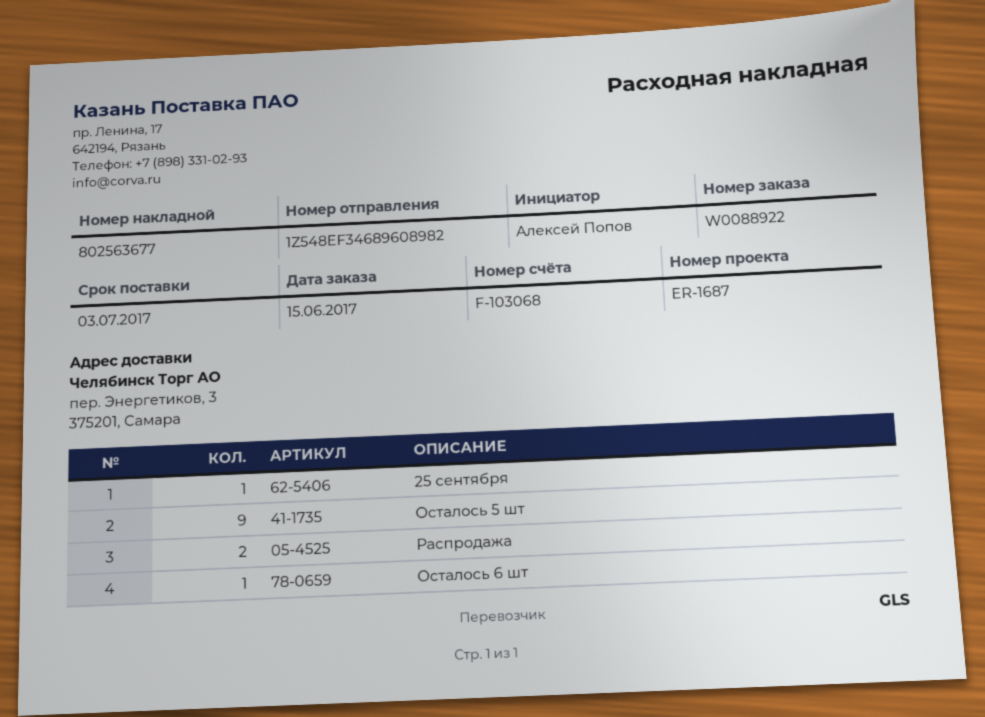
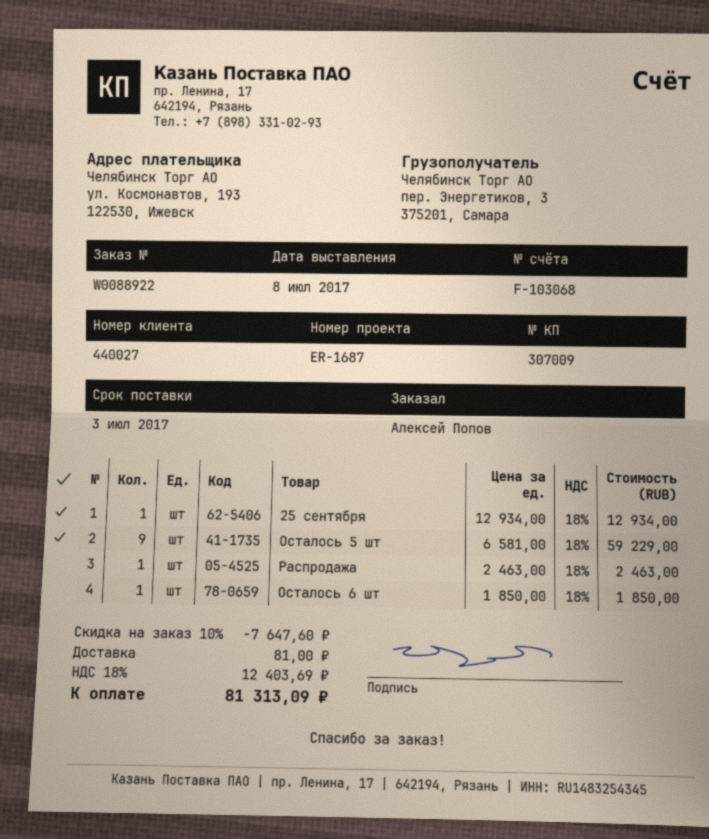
Распродажа: 2 -> 1

